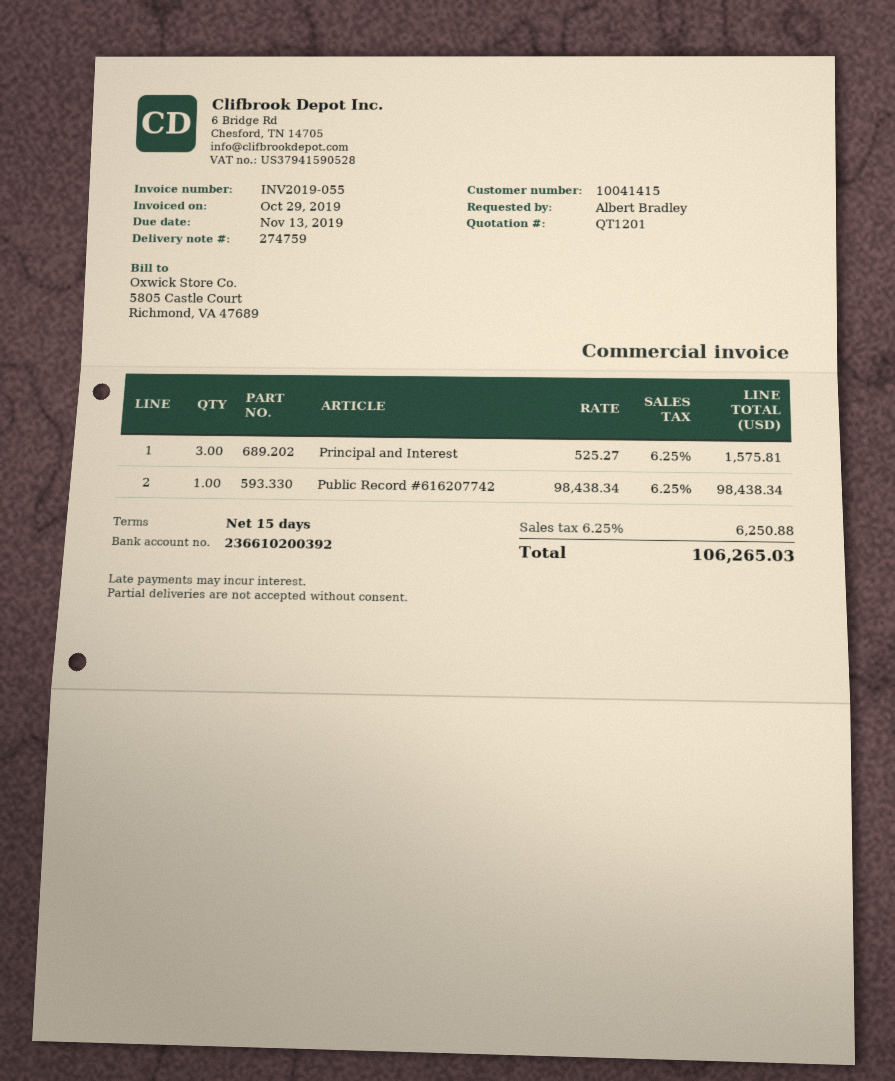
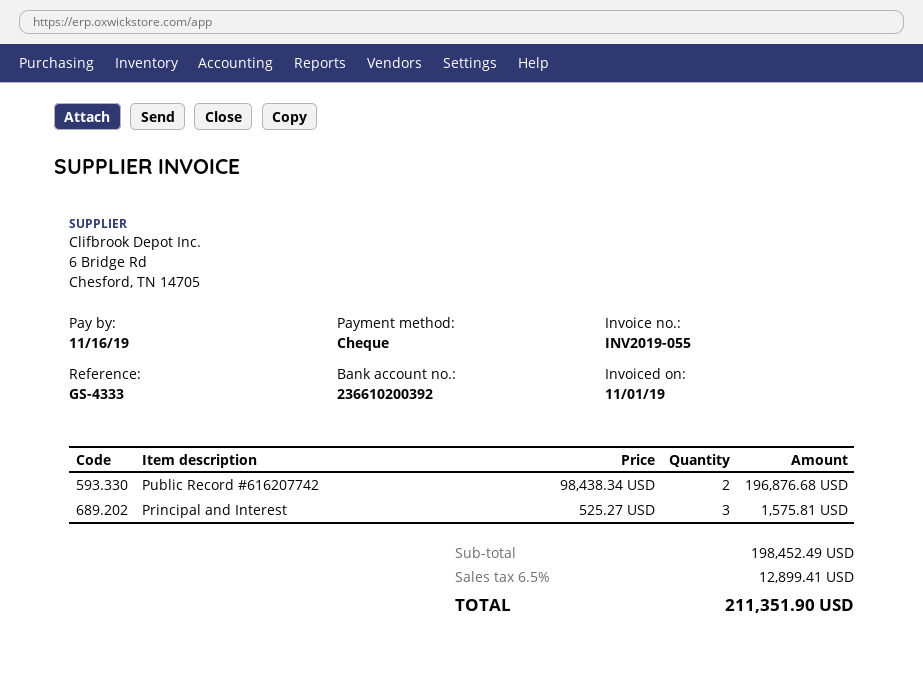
invoice date: 2019-10-29 -> 2019-11-01
due date: 2019-11-13 -> 2019-11-16
Public Record #616207742: 1 x 98438.34 = 98438.34 -> 2 x 98438.34 = 196876.68
tax: 6.25% = 6250.88 -> 6.5% = 12899.41
total: 106265.03 -> 211351.90

